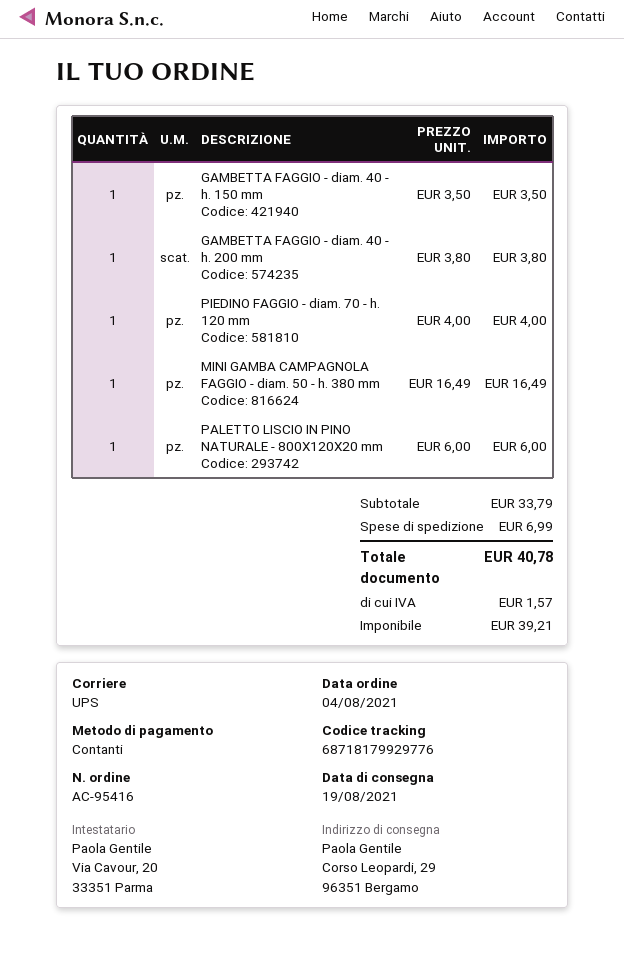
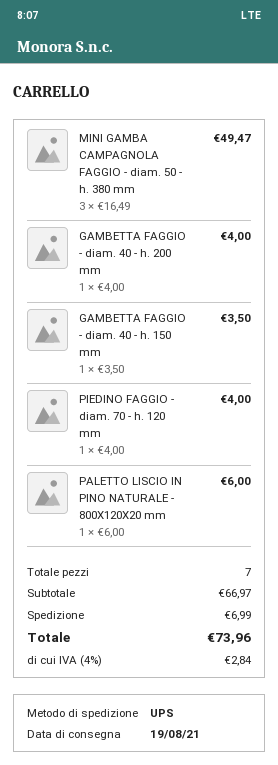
GAMBETTA FAGGIO - diam. 40 - h. 200 mm: 1 x 3.80 = 3.80 -> 1 x 4.00 = 4.00
MINI GAMBA CAMPAGNOLA FAGGIO - diam. 50 - h. 380 mm: 1 x 16.49 = 16.49 -> 3 x 16.49 = 49.47
subtotal: 33.79 -> 66.97
tax: 1.57 -> 2.84
total: 40.78 -> 73.96

